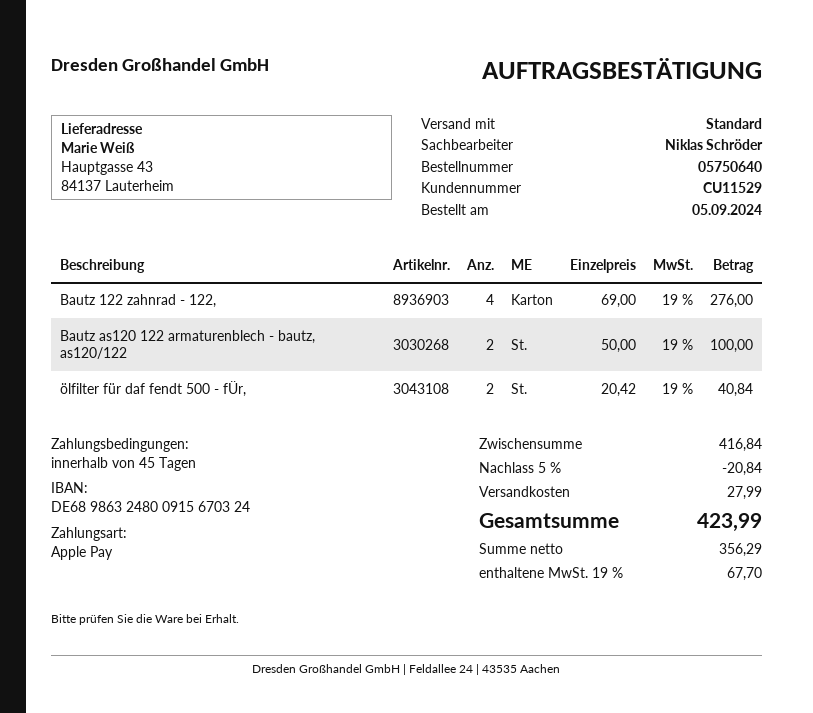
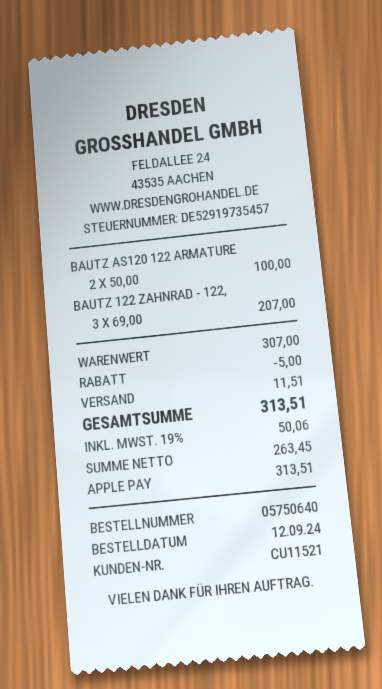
order date: 2024-09-05 -> 2024-09-12
customer number: CU11529 -> CU11521
Bautz 122 zahnrad - 122,: 4 x 69.00 = 276.00 -> 3 x 69.00 = 207.00
ölfilter für daf fendt 500 - fÜr,: 2 x 20.42 = 40.84 -> none
subtotal: 416.84 -> 307.00
discount: 20.84 -> 5.00
shipping: 27.99 -> 11.51
net: 356.29 -> 263.45
tax: 19% = 67.70 -> 19% = 50.06
total: 423.99 -> 313.51

